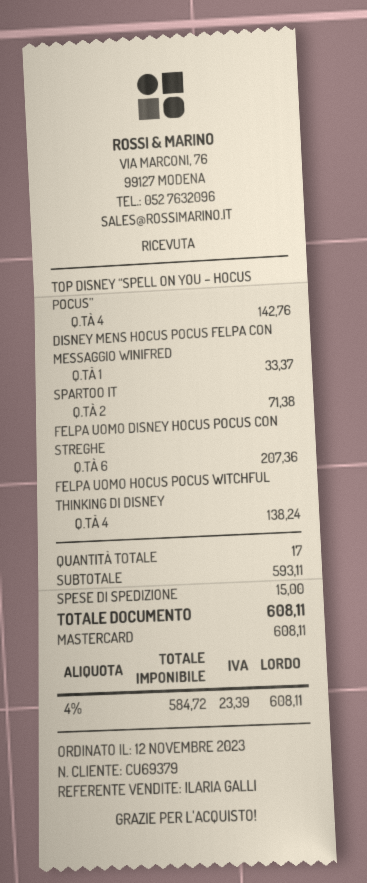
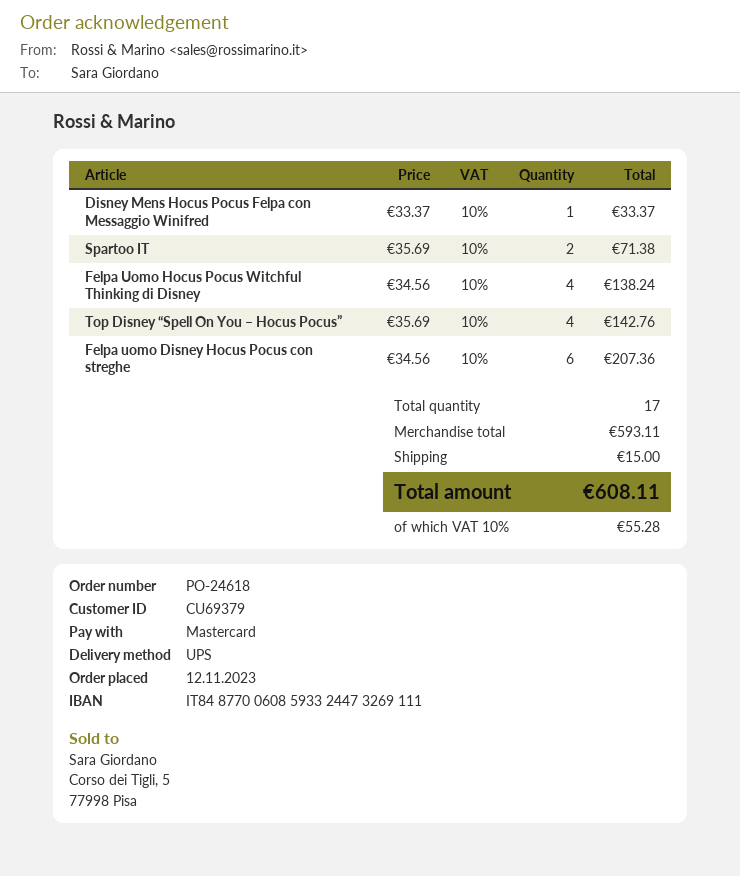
tax: 4% = 23.39 -> 10% = 55.28

